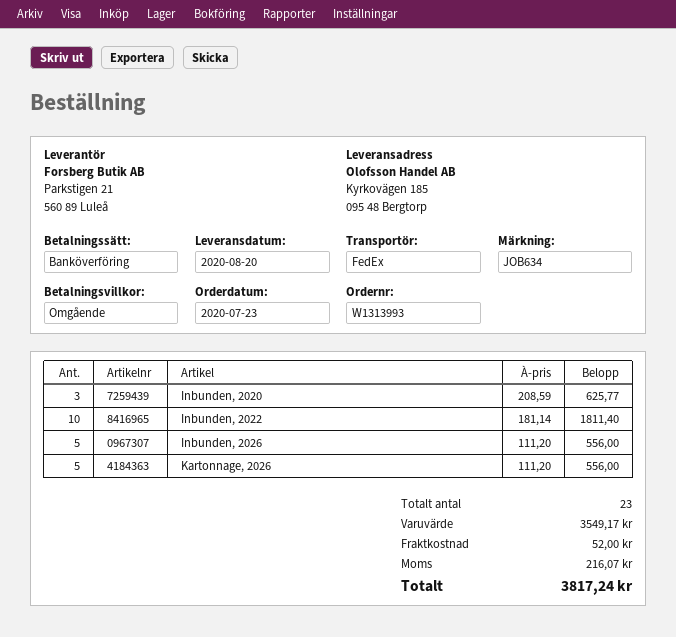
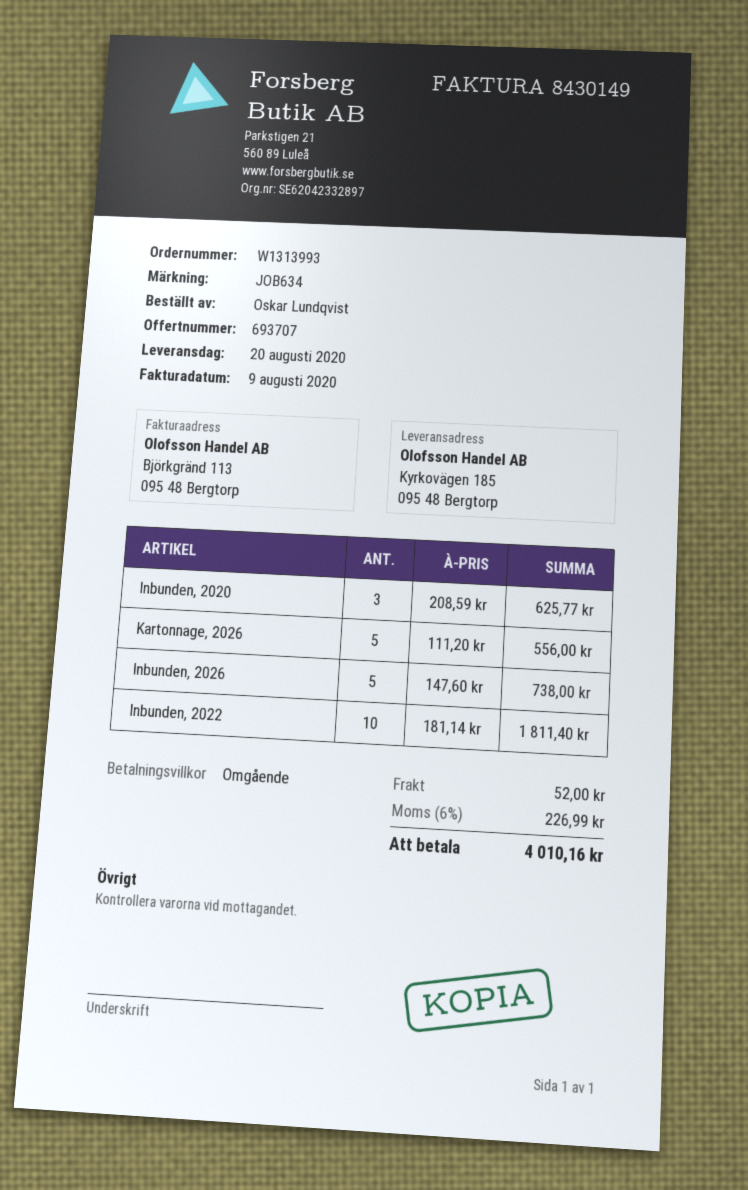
Inbunden, 2026: 5 x 111.20 = 556.00 -> 5 x 147.60 = 738.00
tax: 216.07 -> 226.99
total: 3817.24 -> 4010.16

